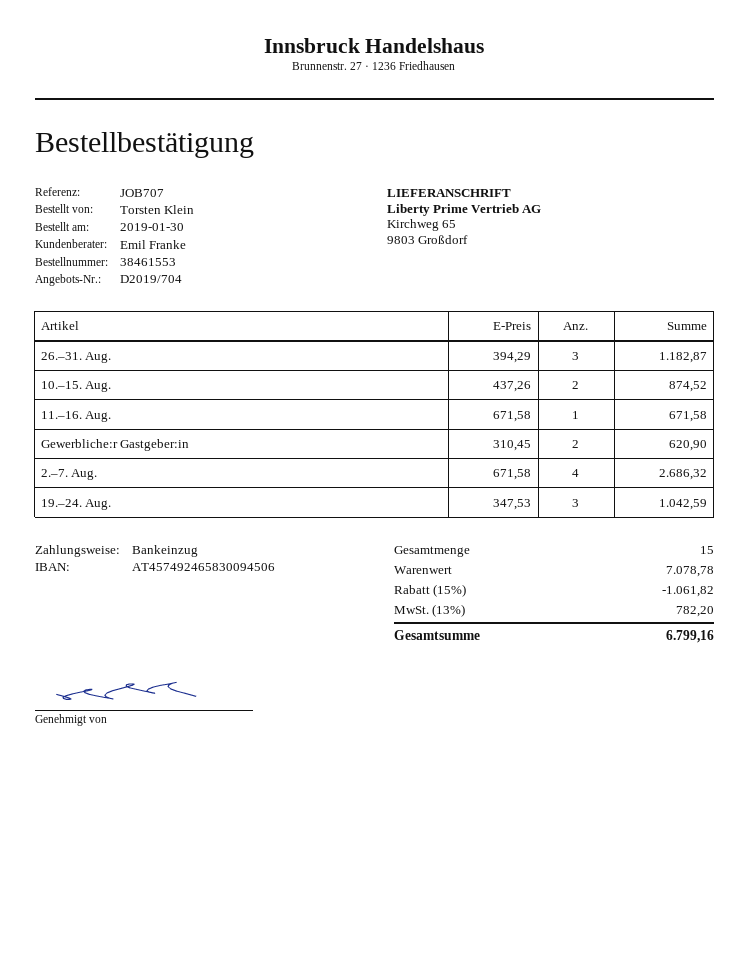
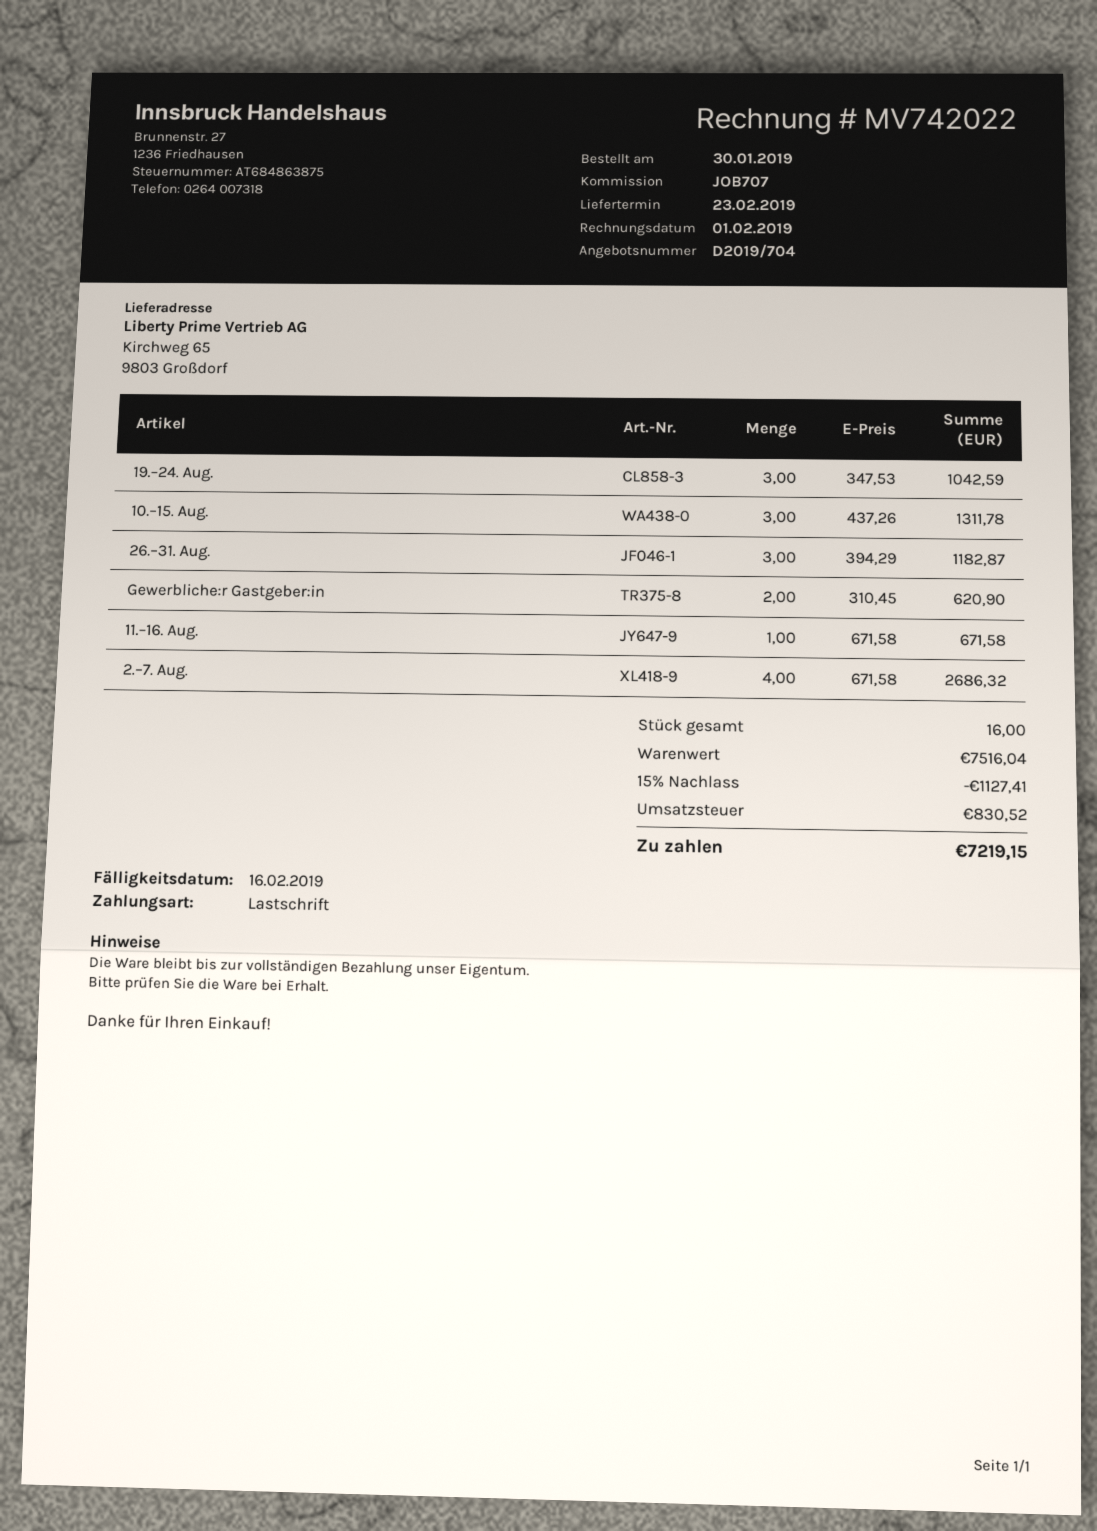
10.–15. Aug.: 2 x 437.26 = 874.52 -> 3 x 437.26 = 1311.78
total quantity: 15 -> 16
subtotal: 7078.78 -> 7516.04
discount: 15% = 1061.82 -> 15% = 1127.41
tax: 782.20 -> 830.52
total: 6799.16 -> 7219.15

